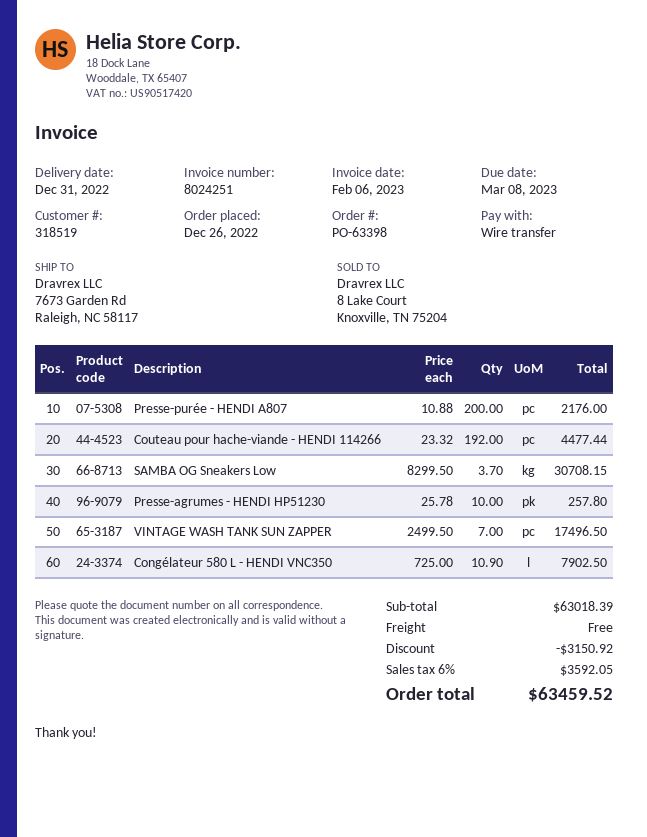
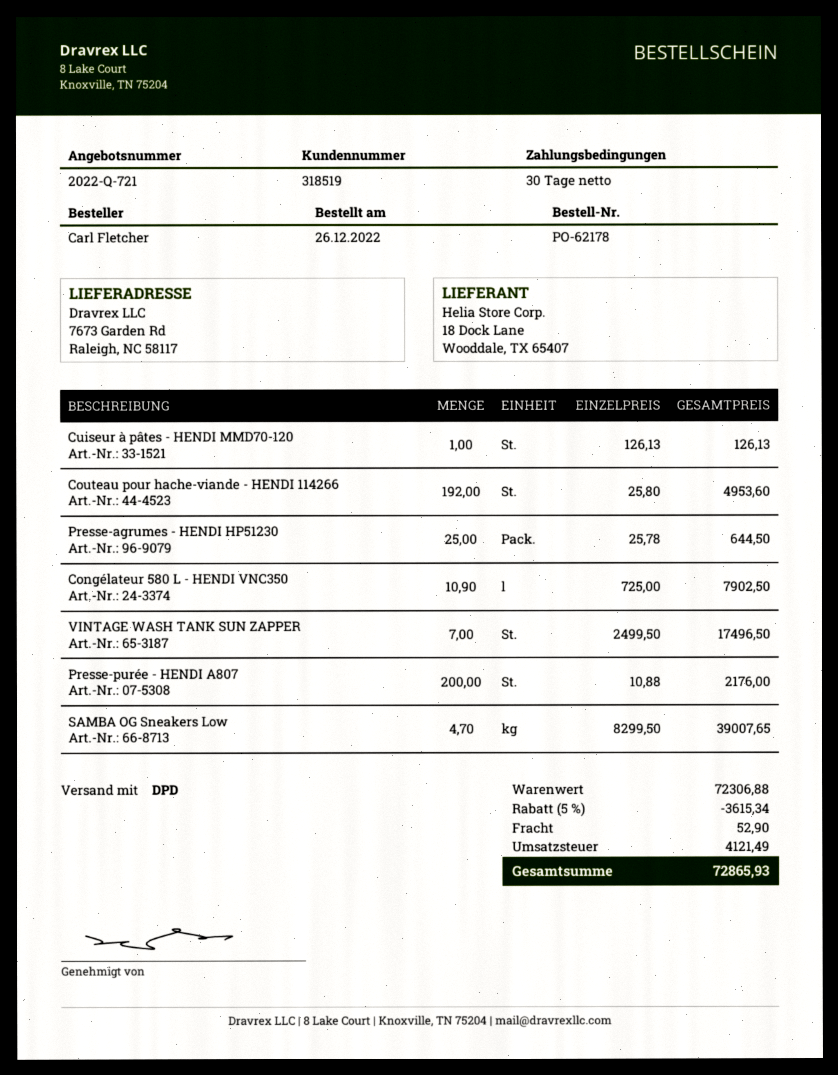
order number: PO-63398 -> PO-62178
Couteau pour hache-viande - HENDI 114266: 192 x 23.32 = 4477.44 -> 192 x 25.80 = 4953.60
SAMBA OG Sneakers Low: 3.7 x 8299.50 = 30708.15 -> 4.7 x 8299.50 = 39007.65
Presse-agrumes - HENDI HP51230: 10 x 25.78 = 257.80 -> 25 x 25.78 = 644.50
Cuiseur à pâtes - HENDI MMD70-120: none -> 1 x 126.13 = 126.13
subtotal: 63018.39 -> 72306.88
discount: 3150.92 -> 3615.34
shipping: 0.00 -> 52.90
tax: 3592.05 -> 4121.49
total: 63459.52 -> 72865.93

